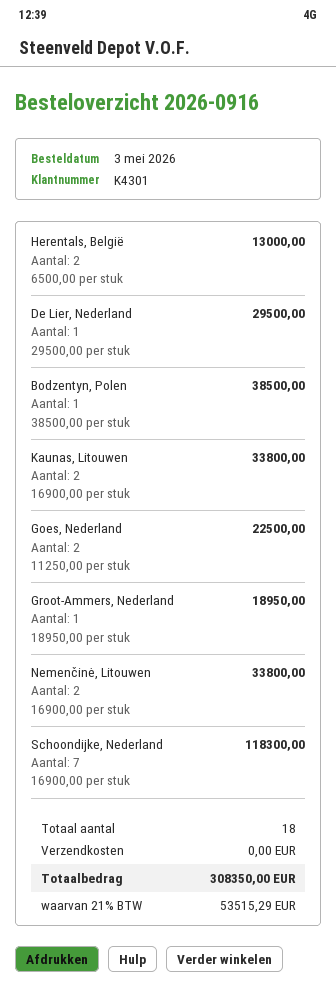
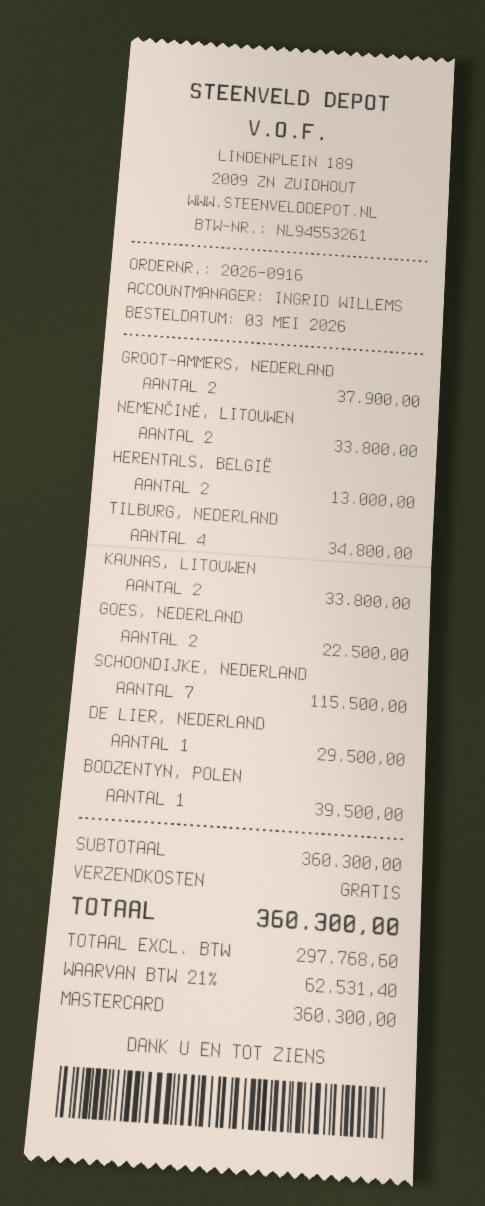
Bodzentyn, Polen: 1 for 38500.00 -> 1 for 39500.00
Groot-Ammers, Nederland: 1 for 18950.00 -> 2 for 37900.00
Schoondijke, Nederland: 7 for 118300.00 -> 7 for 115500.00
TILBURG, NEDERLAND: none -> 4 for 34800.00
tax: 21% = 53515.29 -> 21% = 62531.40
total: 308350.00 -> 360300.00

